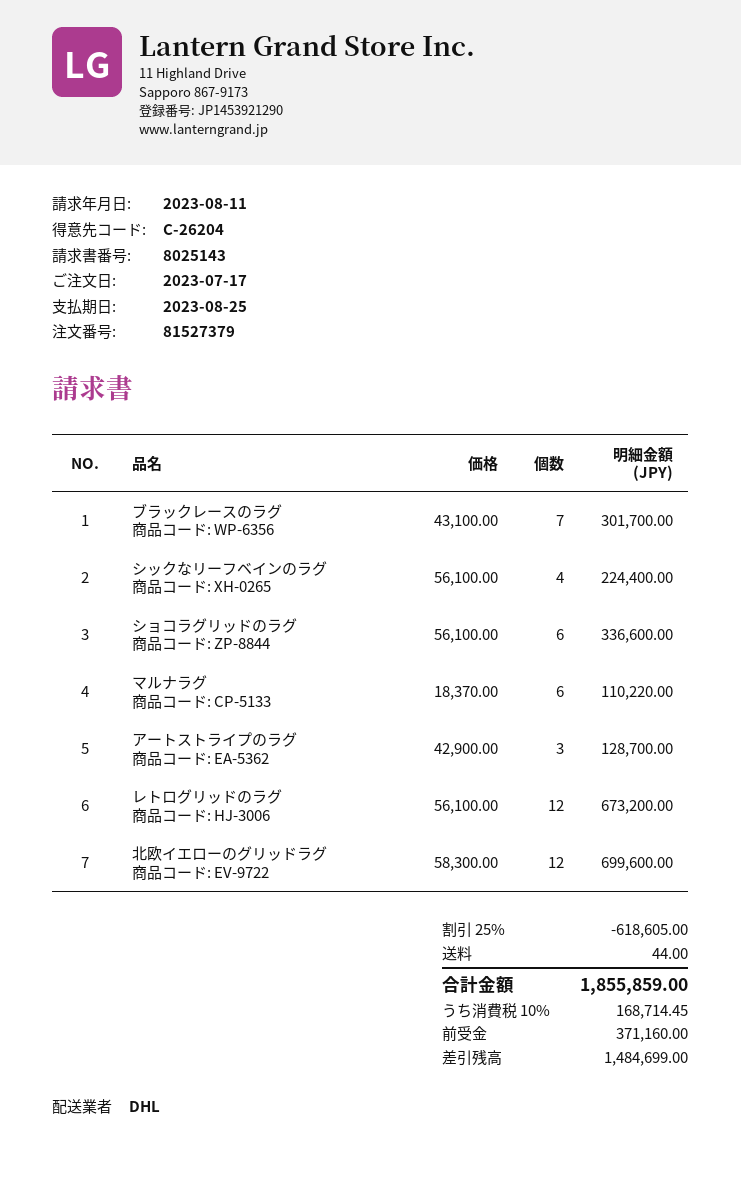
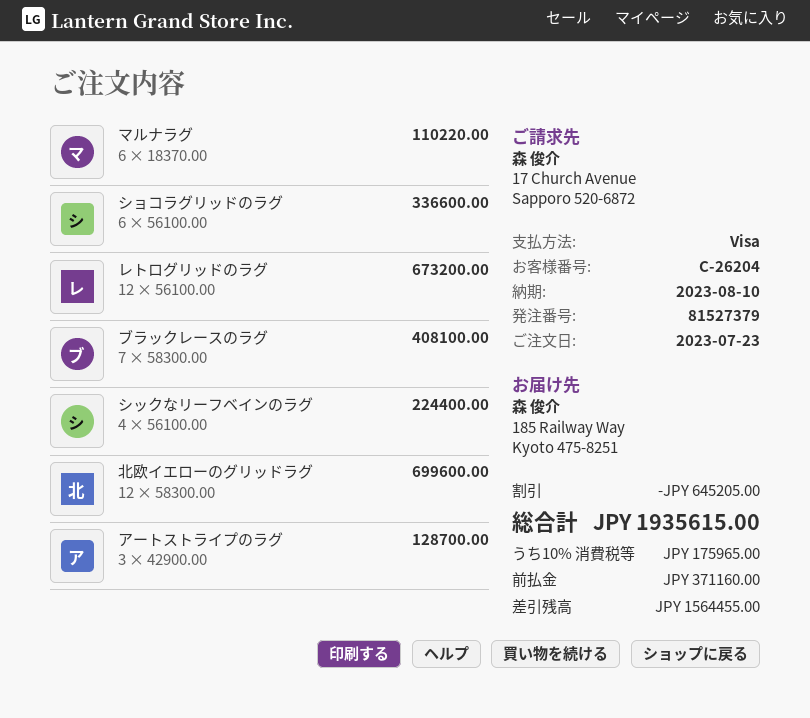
order date: 2023-07-17 -> 2023-07-23
ブラックレースのラグ: 7 x 43100.00 = 301700.00 -> 7 x 58300.00 = 408100.00
discount: 618605.00 -> 645205.00
shipping: 44.00 -> none
tax: 10% = 168714.45 -> 10% = 175965.00
total: 1855859.00 -> 1935615.00
balance: 1484699.00 -> 1564455.00

